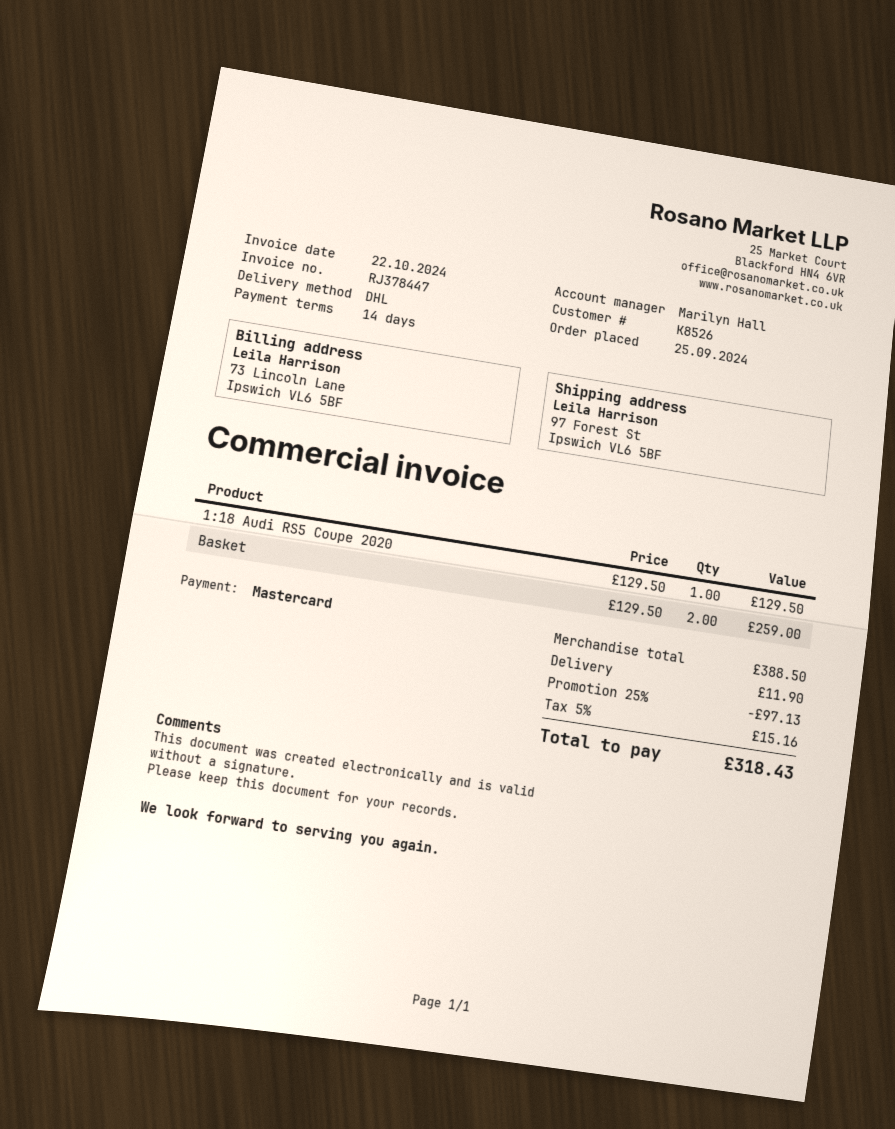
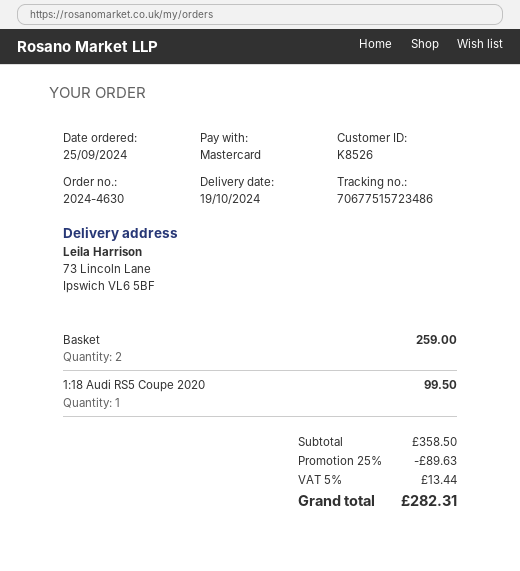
ship to: 97 Forest St, Ipswich VL6 5BF -> 73 Lincoln Lane, Ipswich VL6 5BF
1:18 Audi RS5 Coupe 2020: 1 for 129.50 -> 1 for 99.50
subtotal: 388.50 -> 358.50
discount: 25% = 97.13 -> 25% = 89.63
shipping: 11.90 -> none
tax: 5% = 15.16 -> 5% = 13.44
total: 318.43 -> 282.31

